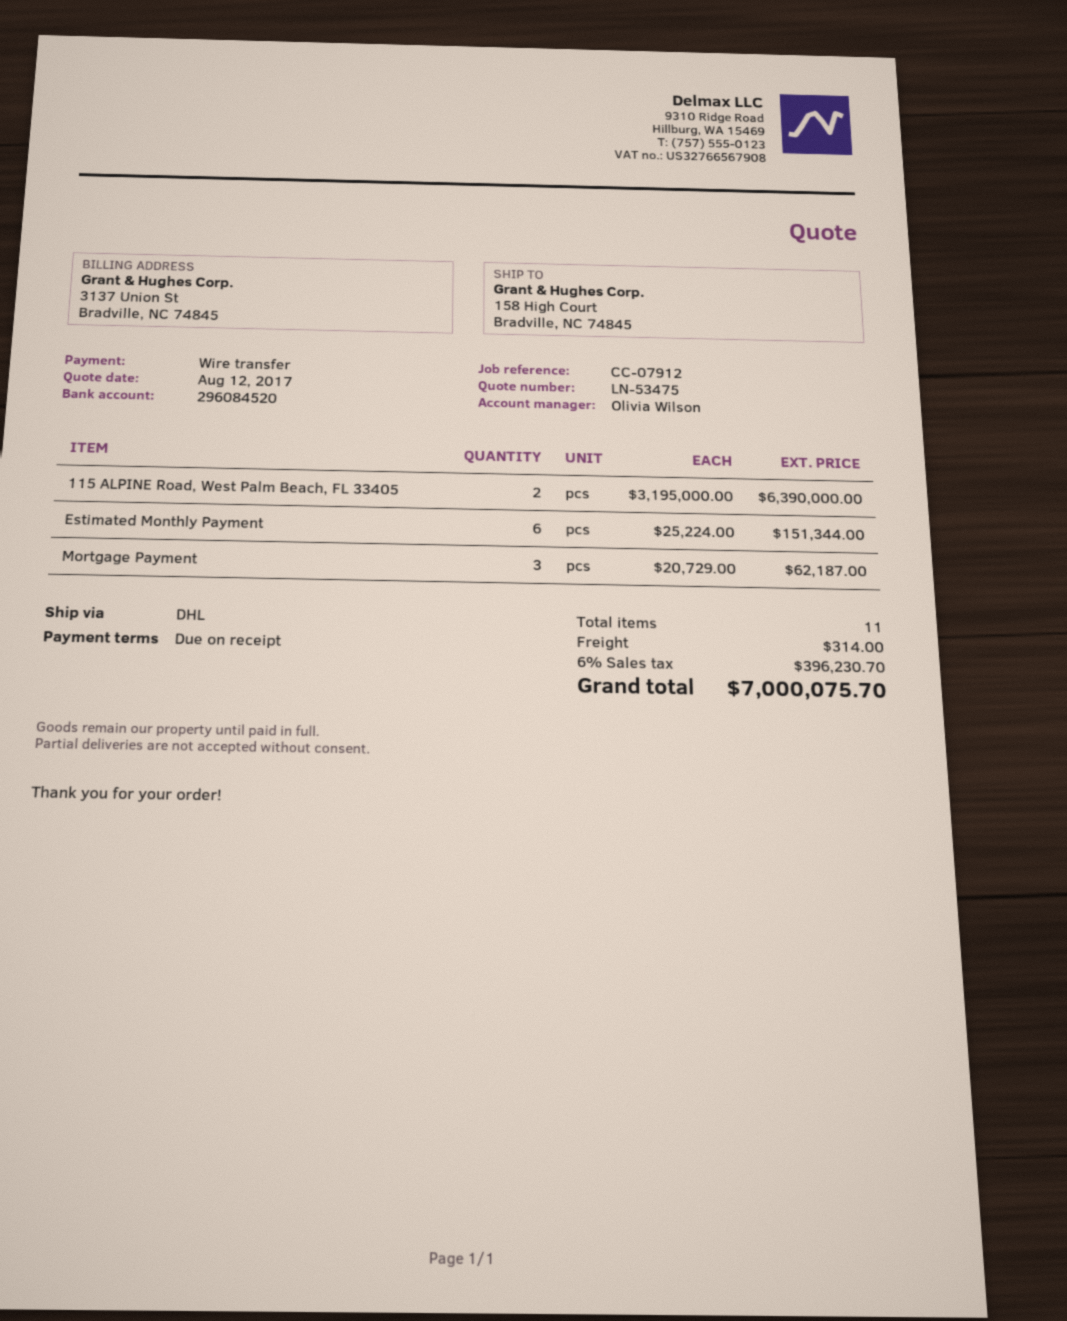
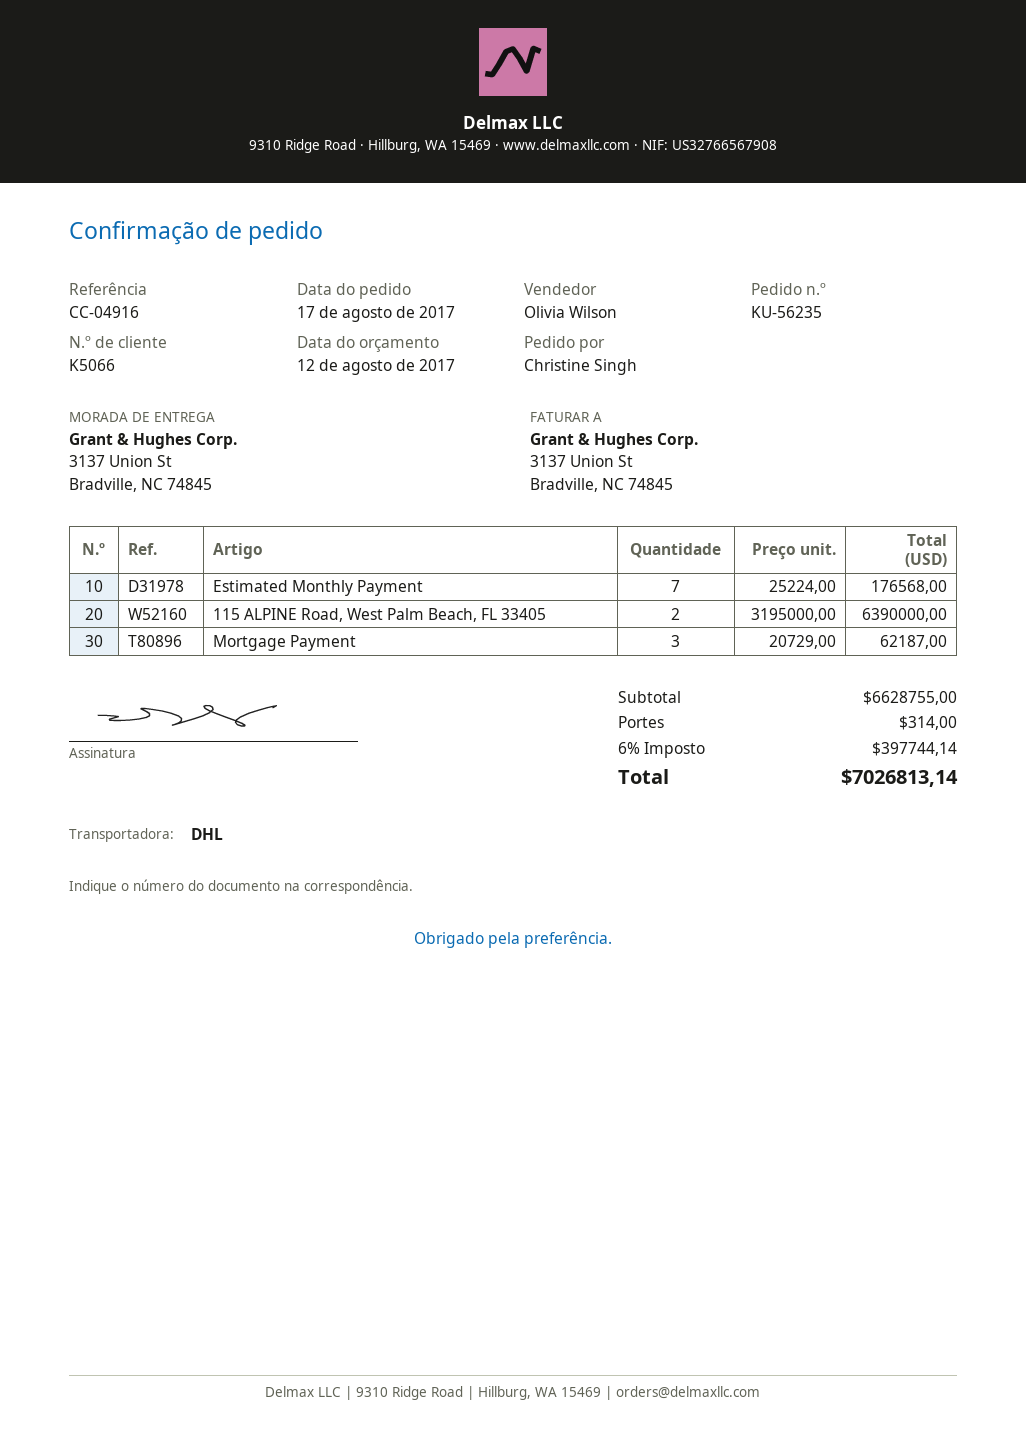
reference: CC-07912 -> CC-04916
ship to: 158 High Court, Bradville, NC 74845 -> 3137 Union St, Bradville, NC 74845
Estimated Monthly Payment: 6 x 25224.00 = 151344.00 -> 7 x 25224.00 = 176568.00
tax: 6% = 396230.70 -> 6% = 397744.14
total: 7000075.70 -> 7026813.14

